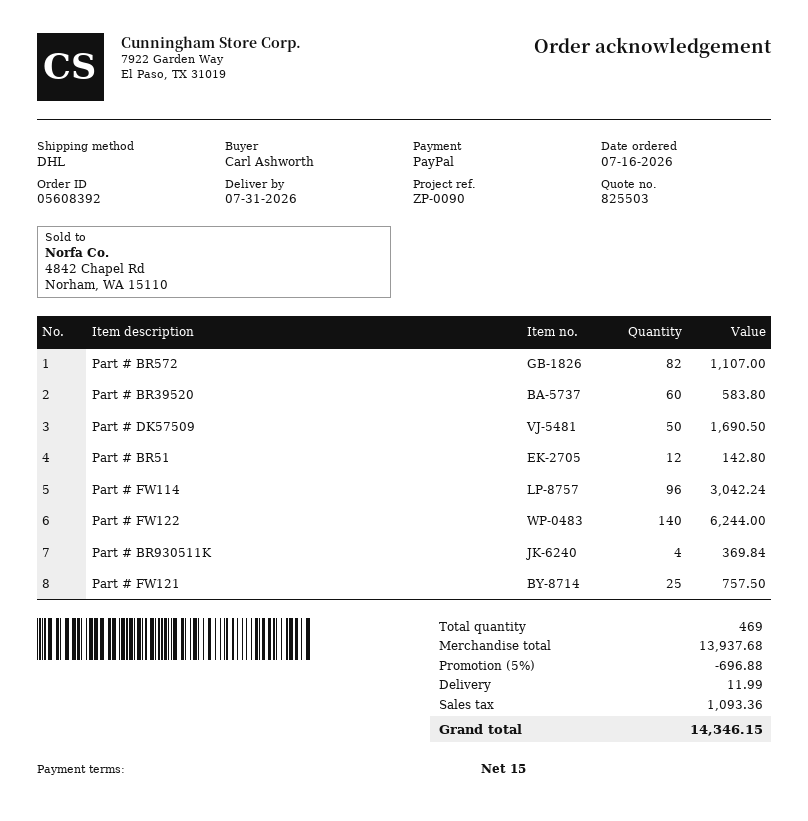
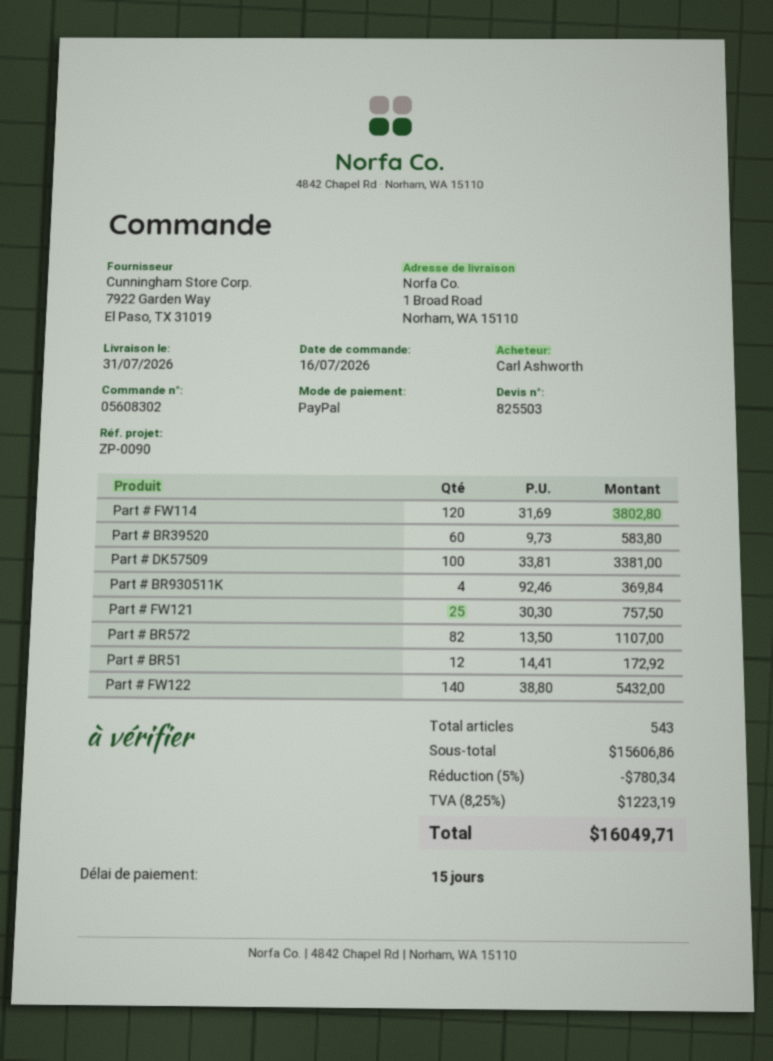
order number: 05608392 -> 05608302
Part # DK57509: 50 for 1690.50 -> 100 for 3381.00
Part # BR51: 12 for 142.80 -> 12 for 172.92
Part # FW114: 96 for 3042.24 -> 120 for 3802.80
Part # FW122: 140 for 6244.00 -> 140 for 5432.00
total quantity: 469 -> 543
subtotal: 13937.68 -> 15606.86
discount: 5% = 696.88 -> 5% = 780.34
shipping: 11.99 -> none
tax: 1093.36 -> 1223.19
total: 14346.15 -> 16049.71

